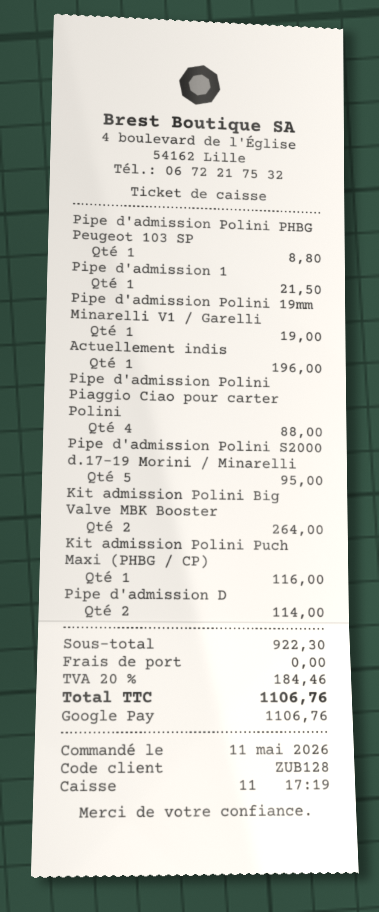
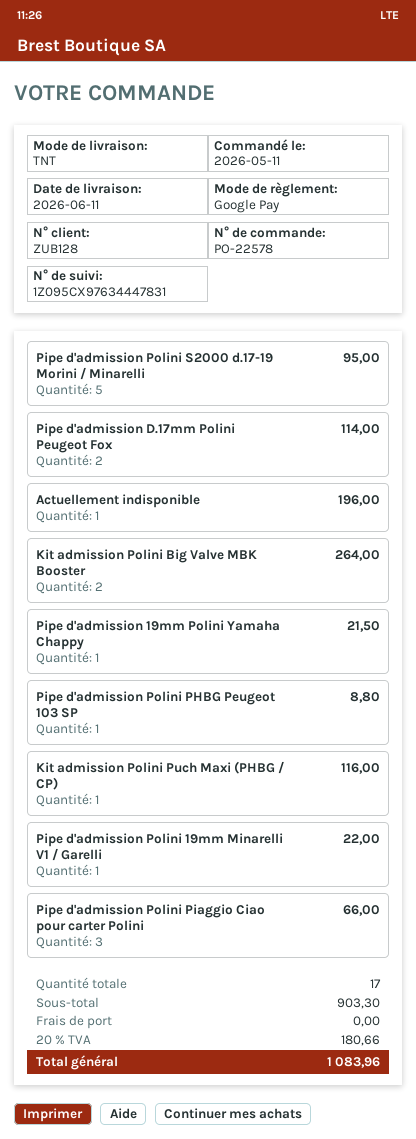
Pipe d'admission Polini 19mm Minarelli V1 / Garelli: 1 for 19.00 -> 1 for 22.00
Pipe d'admission Polini Piaggio Ciao pour carter Polini: 4 for 88.00 -> 3 for 66.00
subtotal: 922.30 -> 903.30
tax: 20% = 184.46 -> 20% = 180.66
total: 1106.76 -> 1083.96

